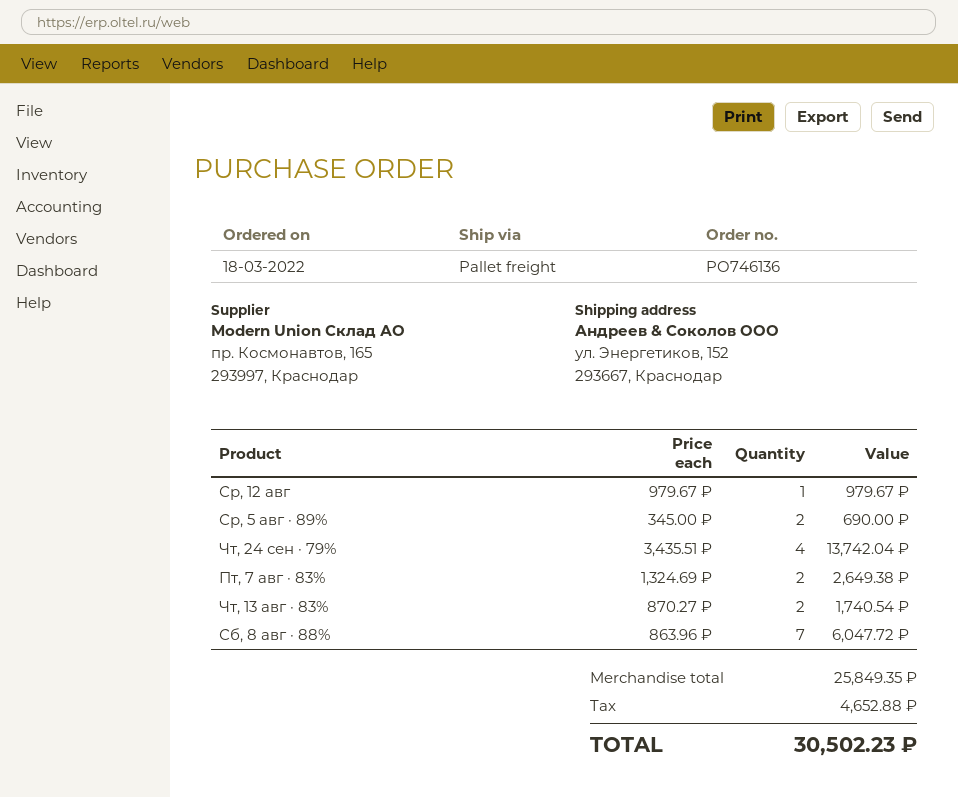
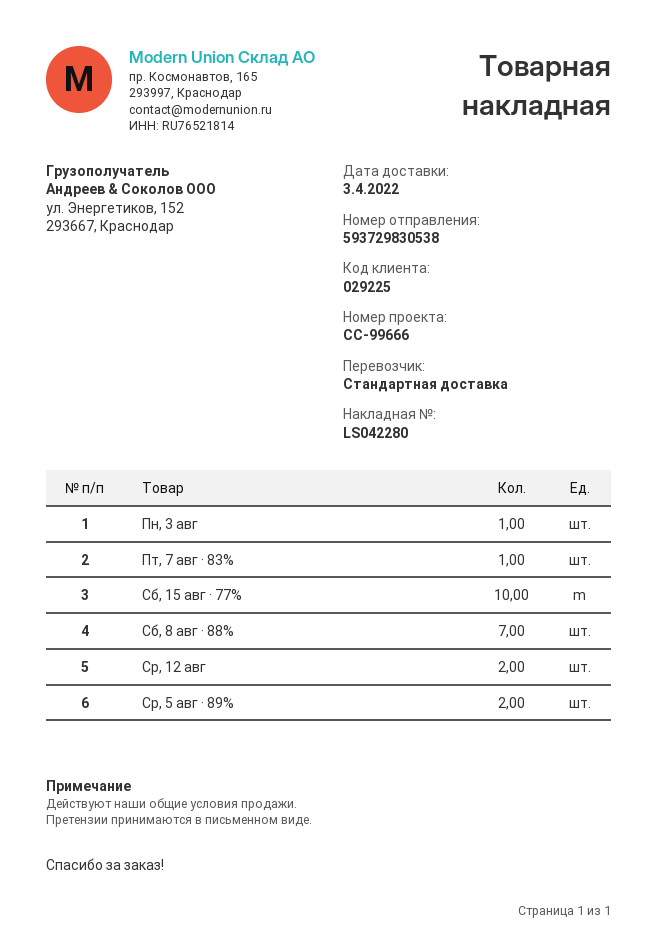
shipping method: pallet freight -> standard
Ср, 12 авг: 1 -> 2
Чт, 24 сен · 79%: 4 -> none
Пт, 7 авг · 83%: 2 -> 1
Чт, 13 авг · 83%: 2 -> none
Пн, 3 авг: none -> 1
Сб, 15 авг · 77%: none -> 10

